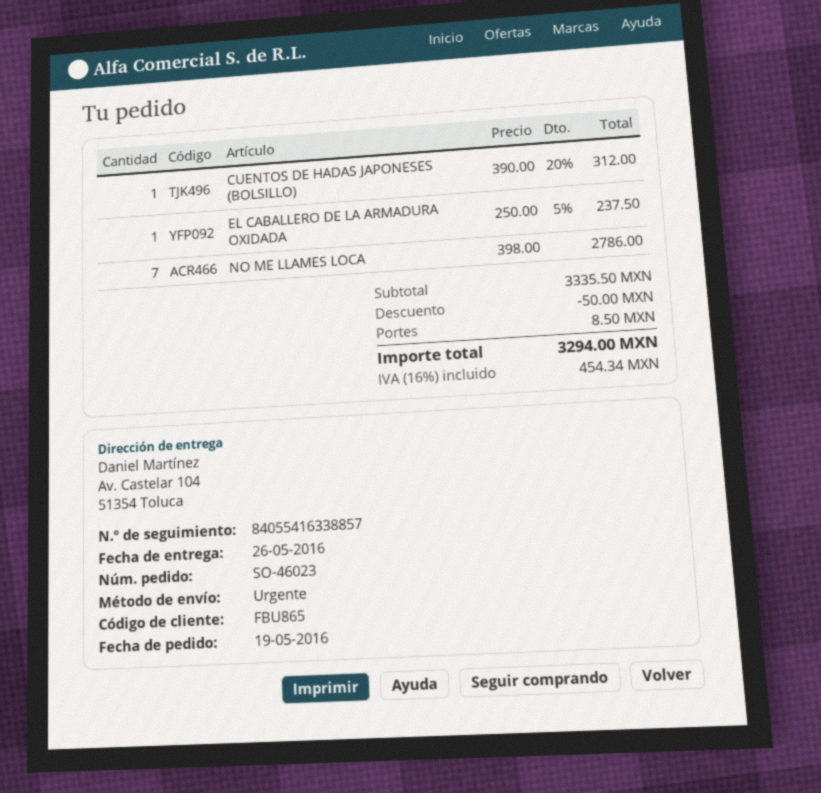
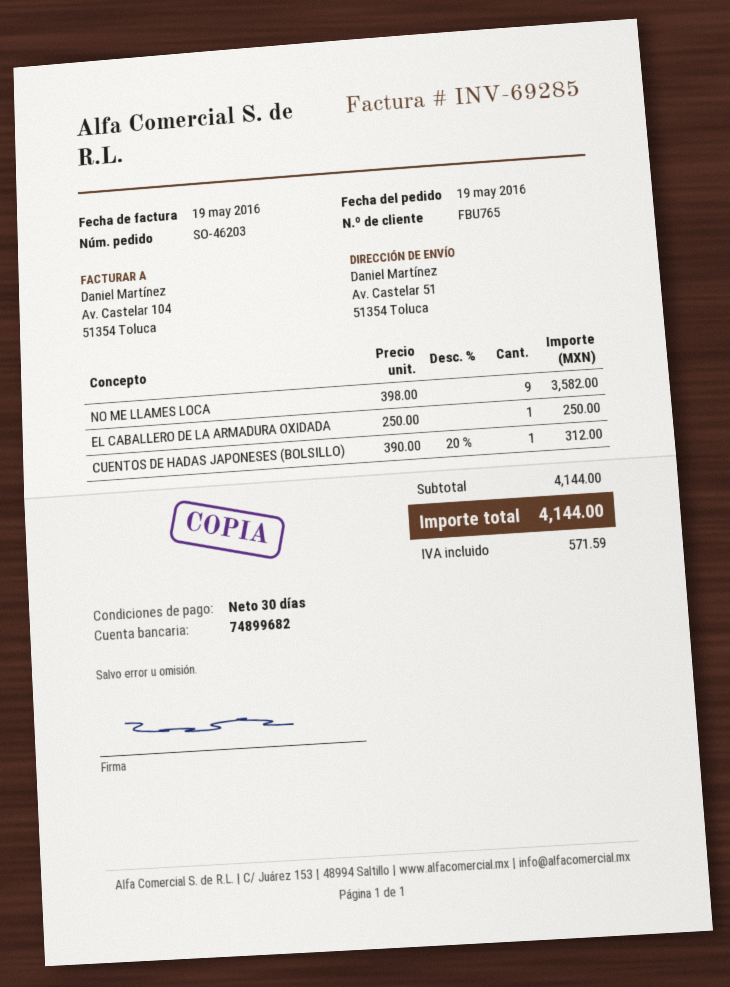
order number: SO-46023 -> SO-46203
customer number: FBU865 -> FBU765
ship to: Av. Castelar 104, 51354 Toluca -> Av. Castelar 51, 51354 Toluca
EL CABALLERO DE LA ARMADURA OXIDADA: 1 x 250.00 - 5% = 237.50 -> 1 x 250.00 = 250.00
NO ME LLAMES LOCA: 7 x 398.00 = 2786.00 -> 9 x 398.00 = 3582.00
subtotal: 3335.50 -> 4144.00
discount: 50.00 -> none
shipping: 8.50 -> none
tax: 454.34 -> 571.59
total: 3294.00 -> 4144.00

